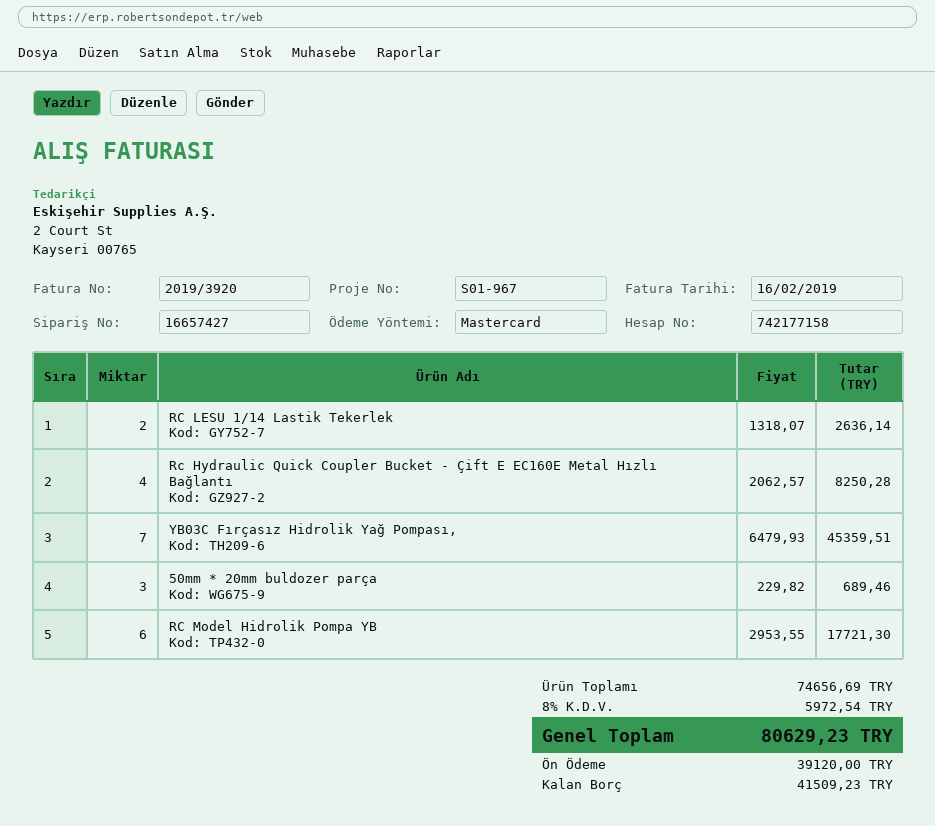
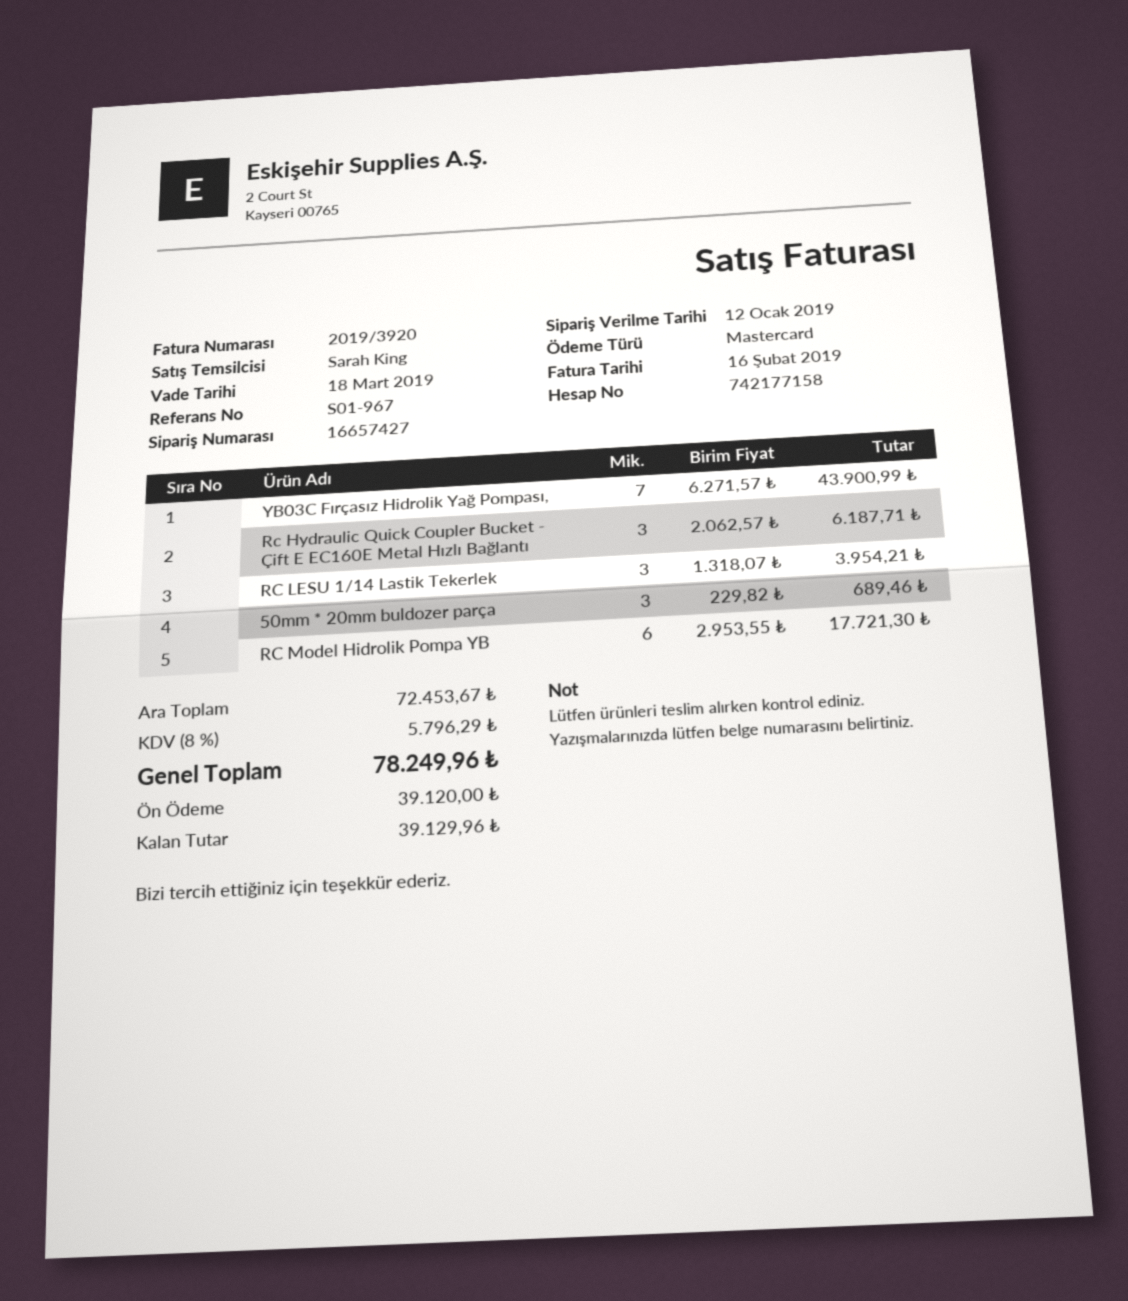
RC LESU 1/14 Lastik Tekerlek: 2 x 1318.07 = 2636.14 -> 3 x 1318.07 = 3954.21
Rc Hydraulic Quick Coupler Bucket - Çift E EC160E Metal Hızlı Bağlantı: 4 x 2062.57 = 8250.28 -> 3 x 2062.57 = 6187.71
YB03C Fırçasız Hidrolik Yağ Pompası,: 7 x 6479.93 = 45359.51 -> 7 x 6271.57 = 43900.99
subtotal: 74656.69 -> 72453.67
tax: 8% = 5972.54 -> 8% = 5796.29
total: 80629.23 -> 78249.96
balance: 41509.23 -> 39129.96

